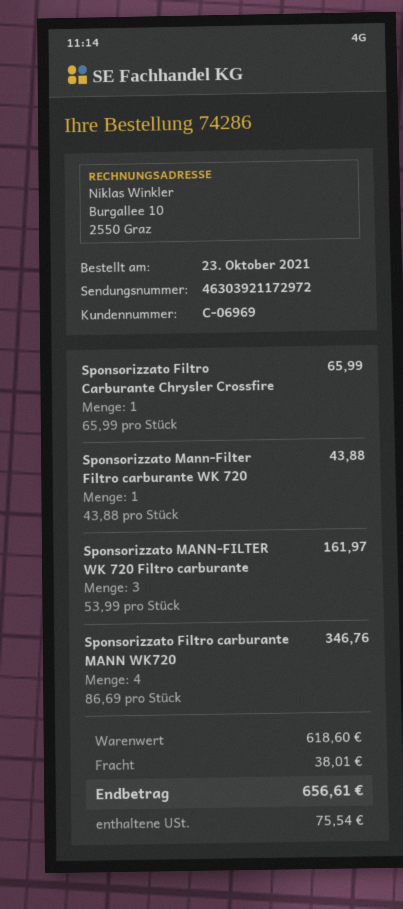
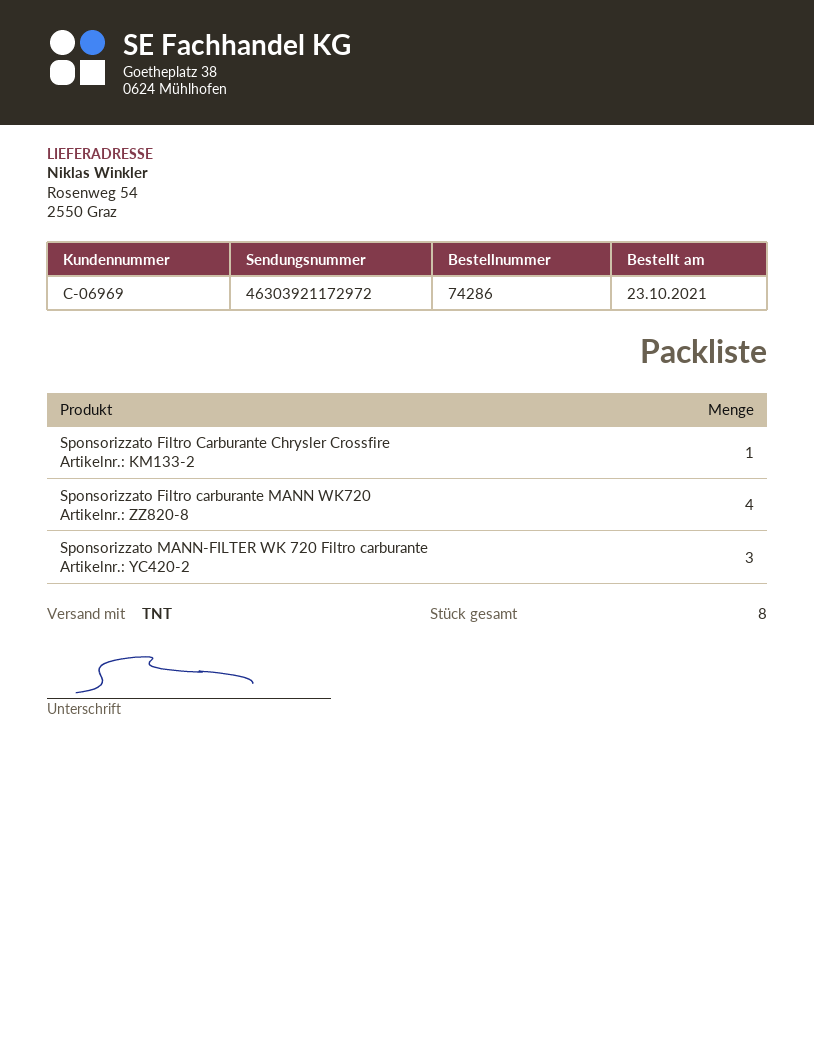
Sponsorizzato Mann-Filter Filtro carburante WK 720: 1 -> none

